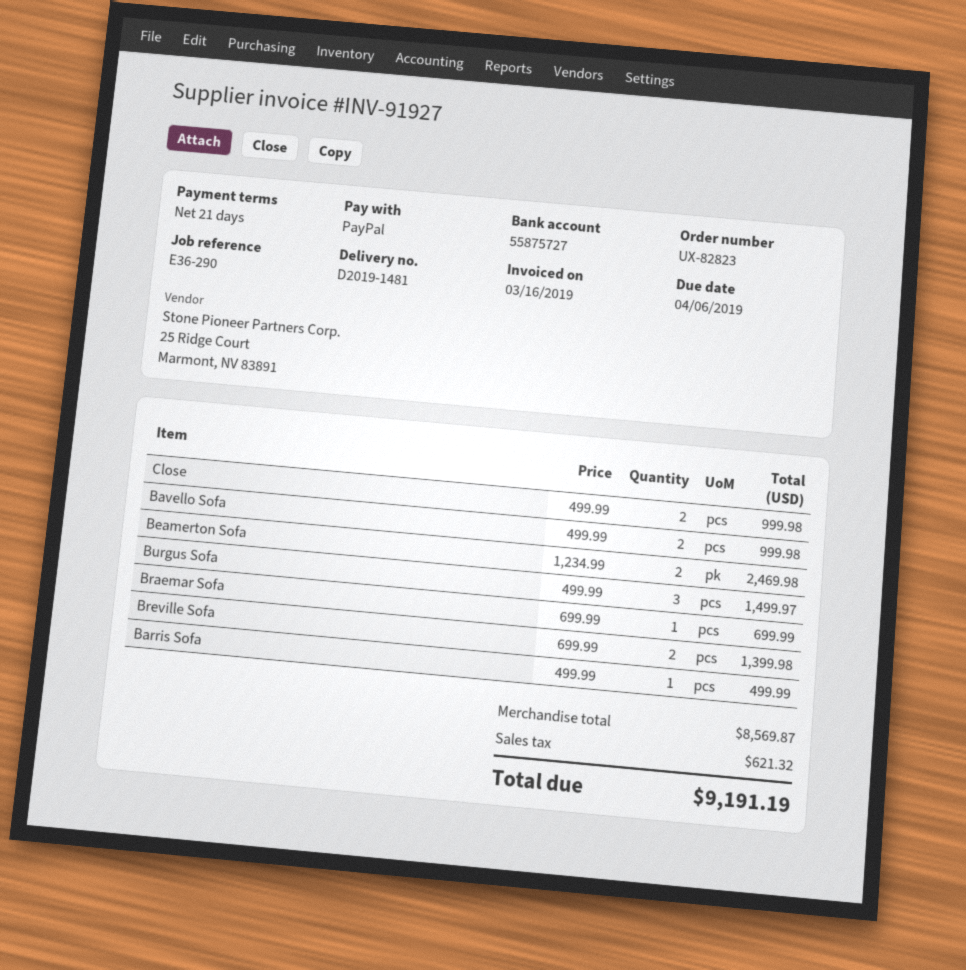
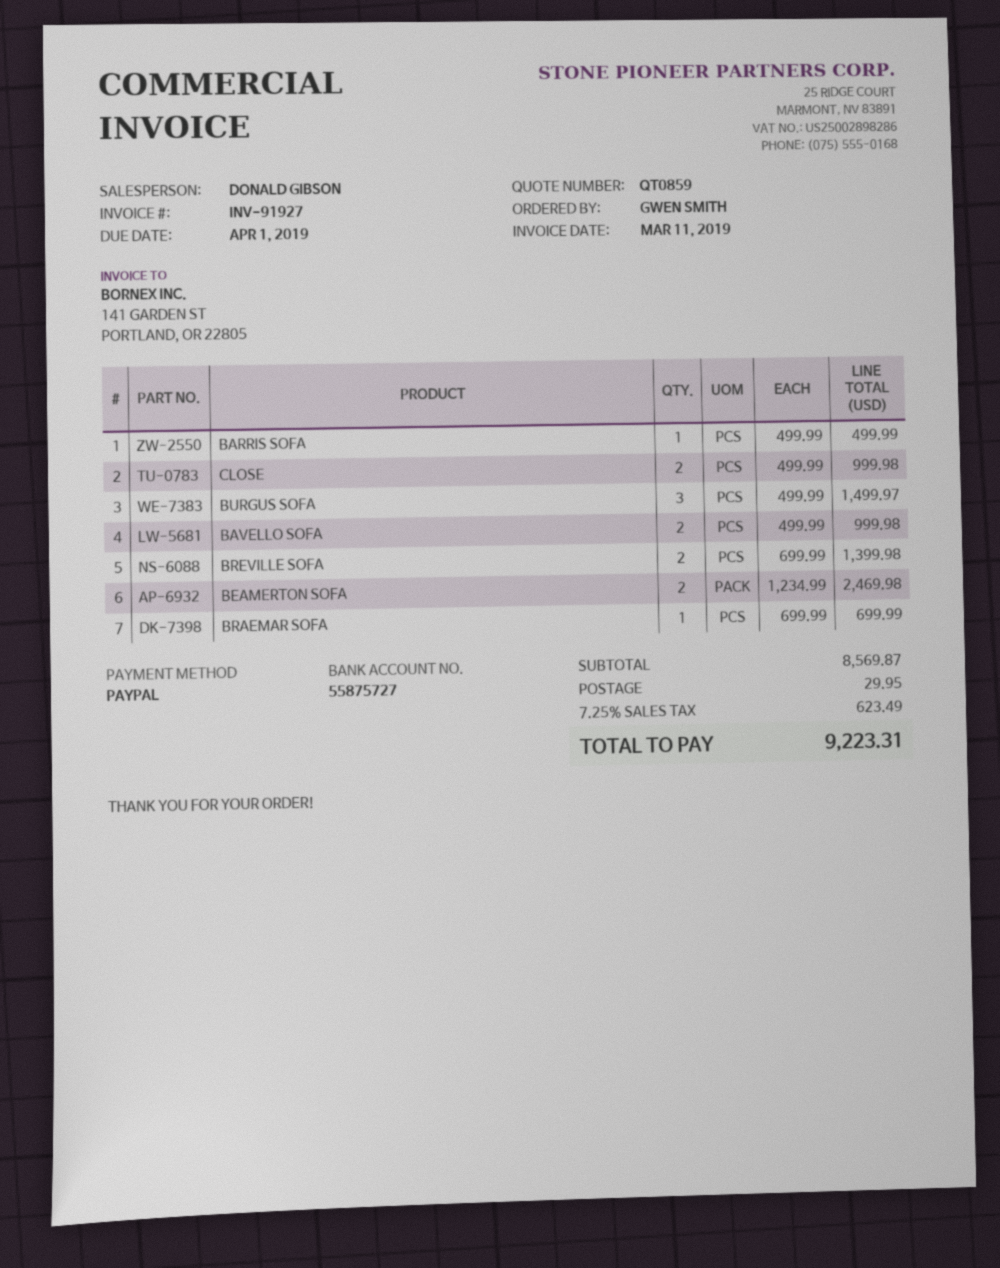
invoice date: 2019-03-16 -> 2019-03-11
due date: 2019-04-06 -> 2019-04-01
shipping: none -> 29.95
tax: 621.32 -> 623.49
total: 9191.19 -> 9223.31

